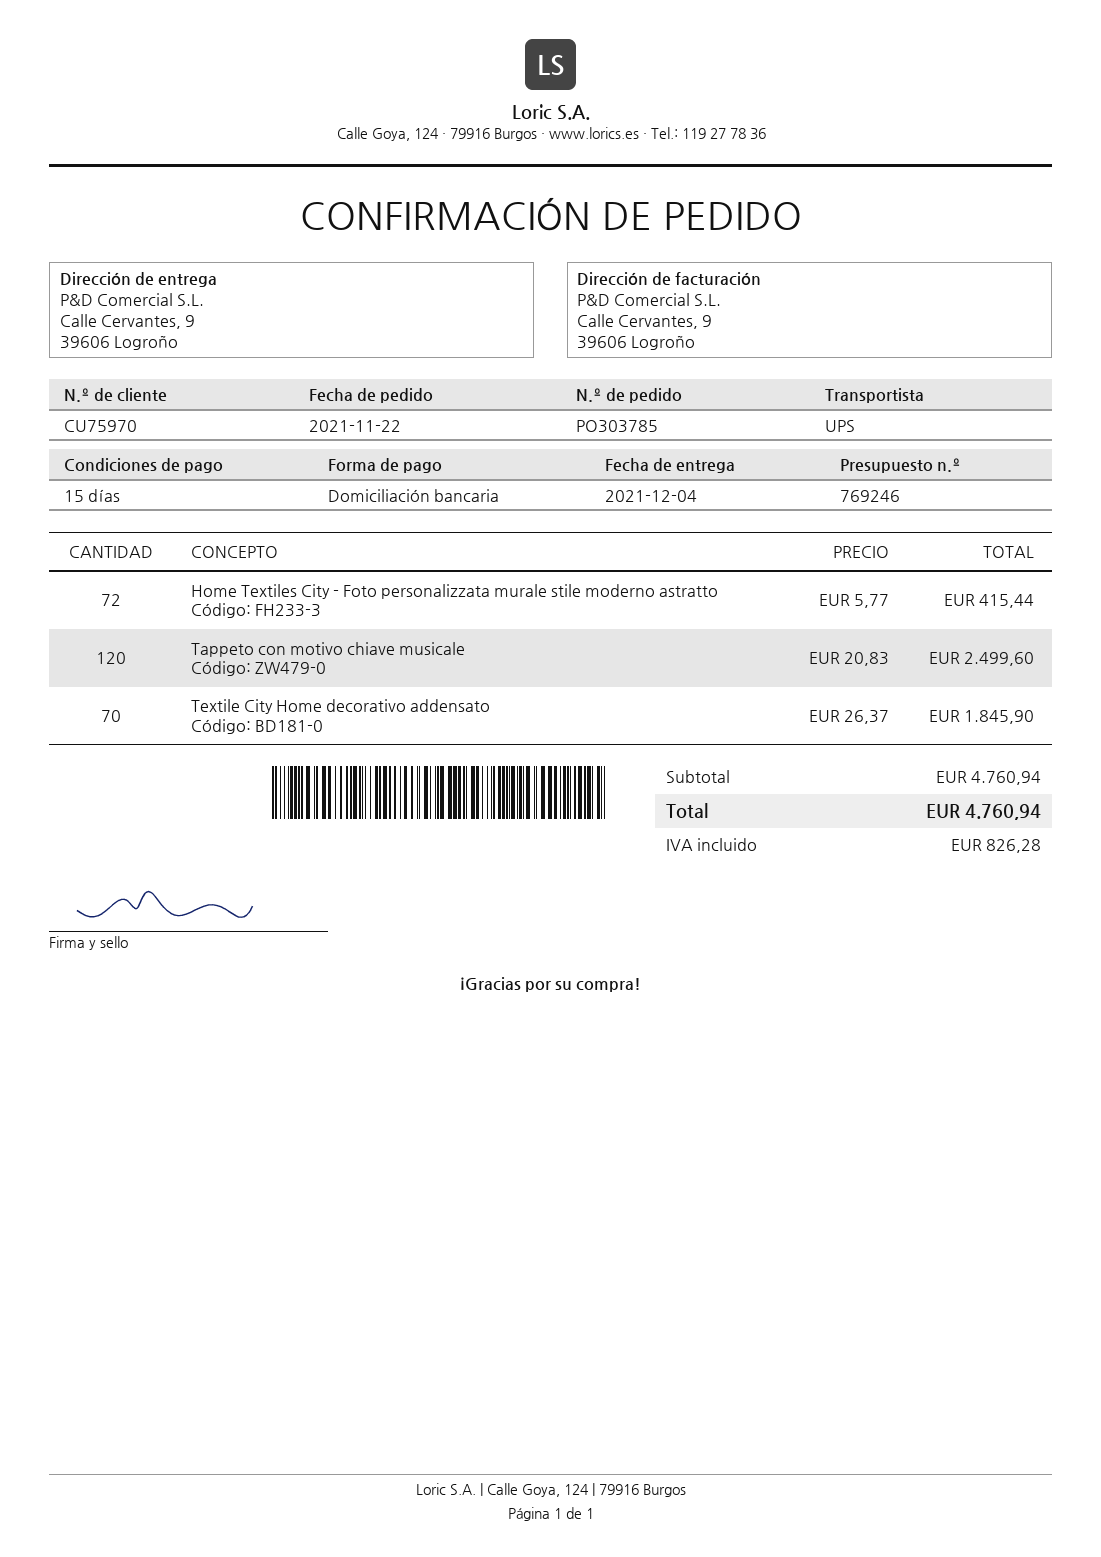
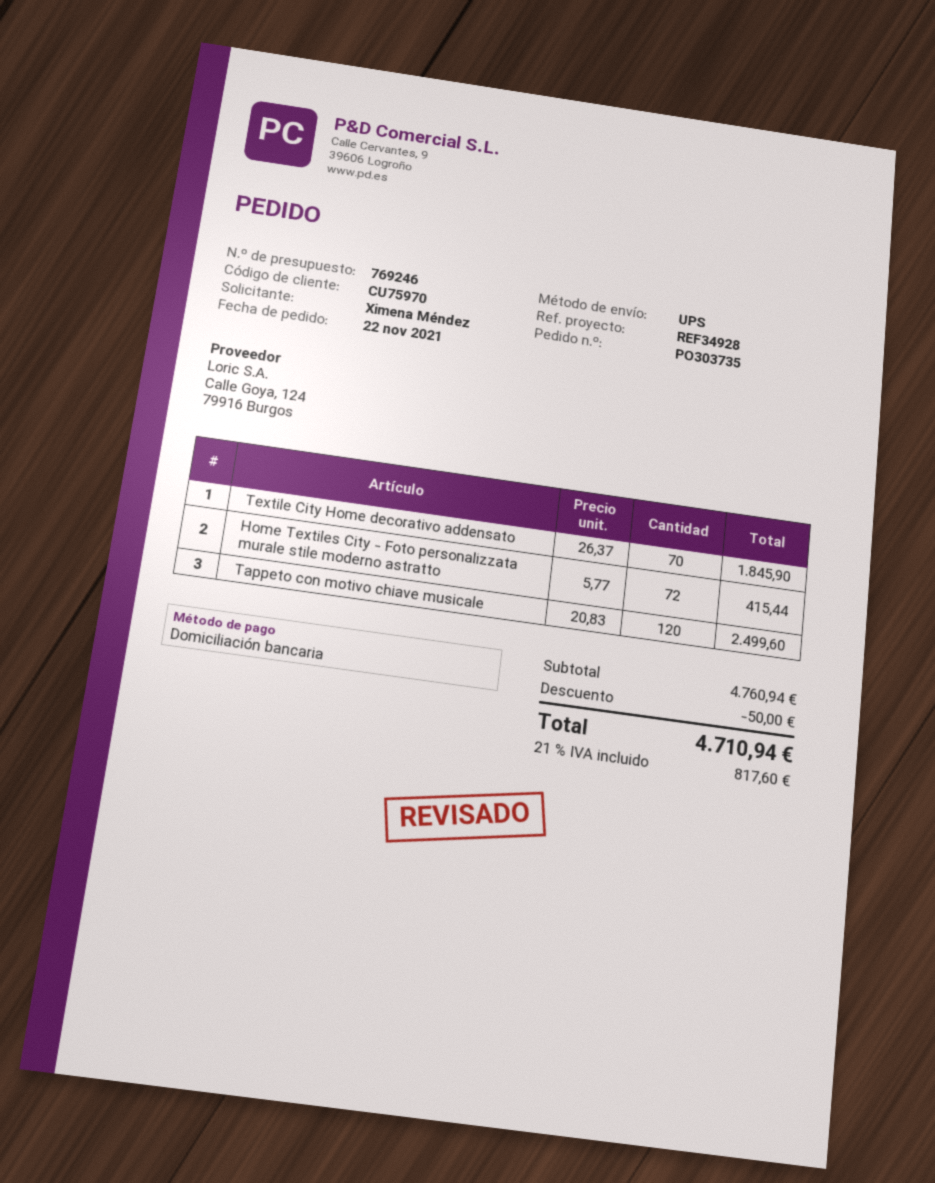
order number: PO303785 -> PO303735
discount: none -> 50.00
tax: 826.28 -> 817.60
total: 4760.94 -> 4710.94

